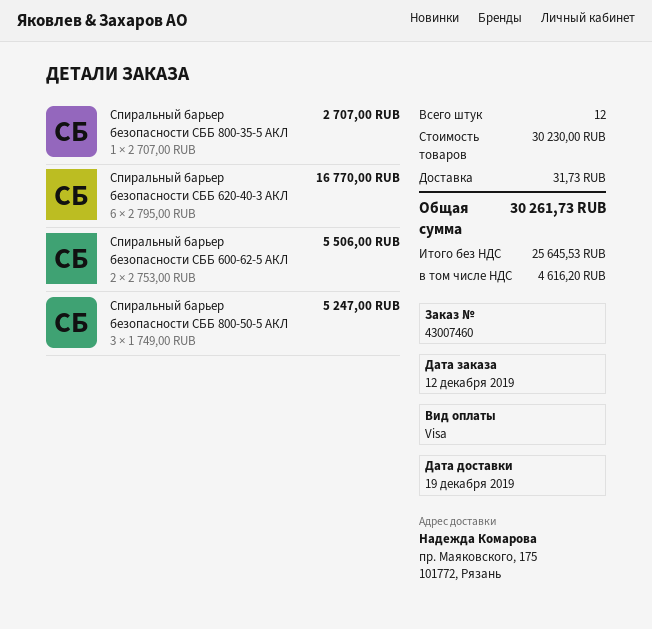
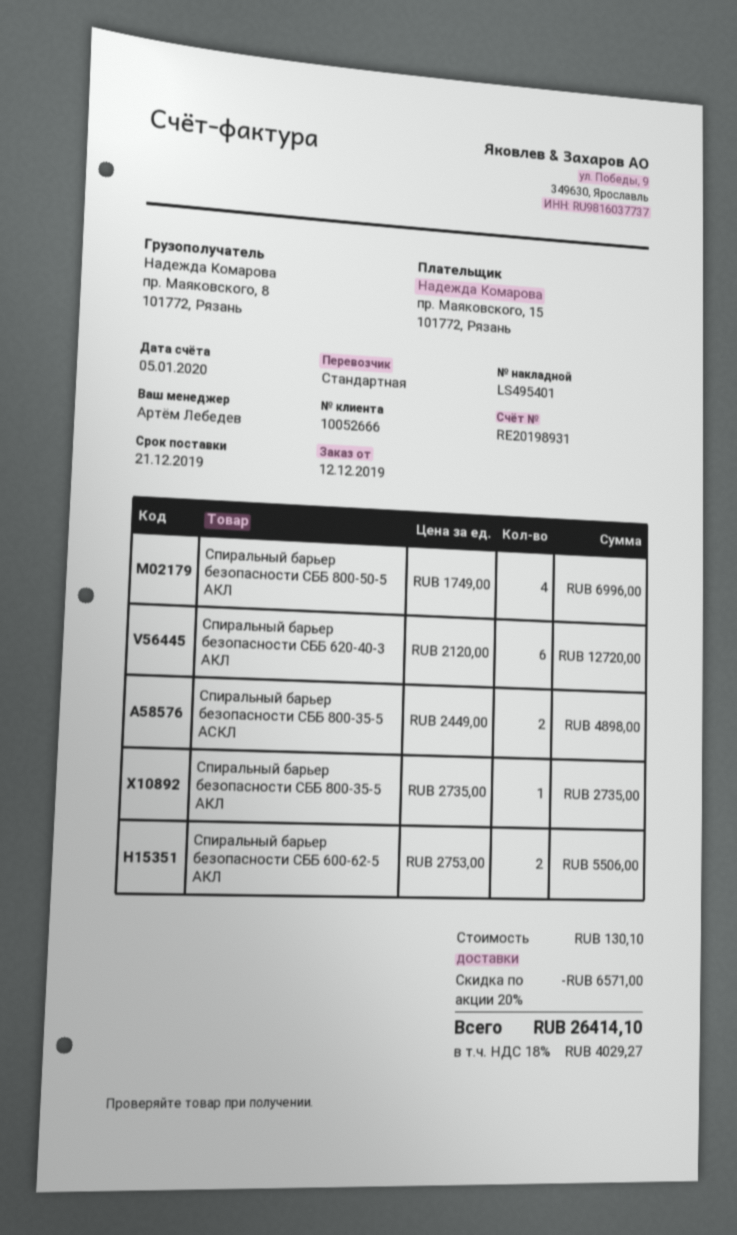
delivery date: 2019-12-19 -> 2019-12-21
ship to: пр. Маяковского, 175, 101772, Рязань -> пр. Маяковского, 8, 101772, Рязань
Спиральный барьер безопасности СББ 800-35-5 АКЛ: 1 x 2707.00 = 2707.00 -> 1 x 2735.00 = 2735.00
Спиральный барьер безопасности СББ 620-40-3 АКЛ: 6 x 2795.00 = 16770.00 -> 6 x 2120.00 = 12720.00
Спиральный барьер безопасности СББ 800-50-5 АКЛ: 3 x 1749.00 = 5247.00 -> 4 x 1749.00 = 6996.00
Спиральный барьер безопасности СББ 800-35-5 АСКЛ: none -> 2 x 2449.00 = 4898.00
discount: none -> 20% = 6571.00
shipping: 31.73 -> 130.10
tax: 4616.20 -> 4029.27
total: 30261.73 -> 26414.10

